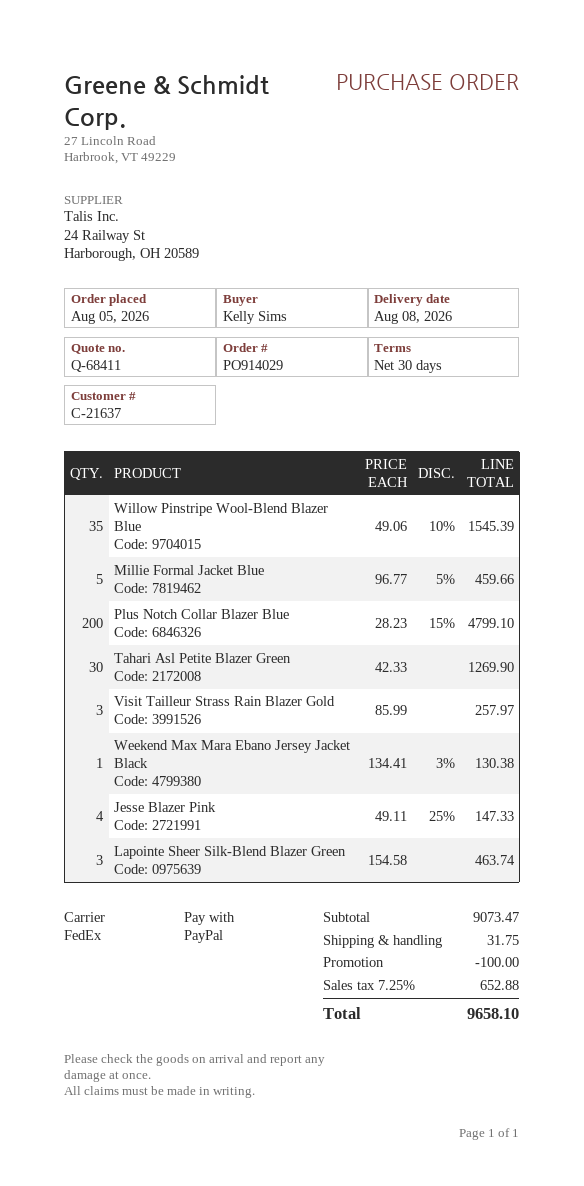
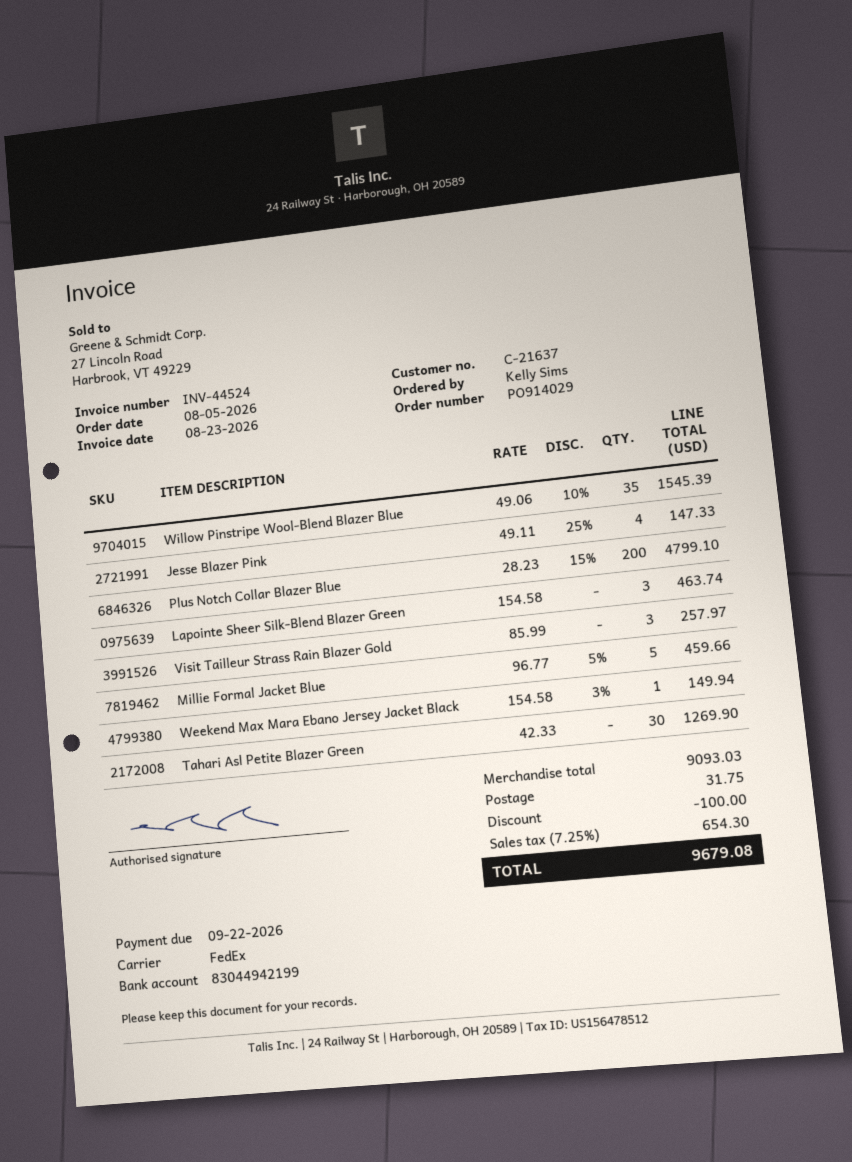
Weekend Max Mara Ebano Jersey Jacket Black: 1 x 134.41 - 3% = 130.38 -> 1 x 154.58 - 3% = 149.94
subtotal: 9073.47 -> 9093.03
tax: 7.25% = 652.88 -> 7.25% = 654.30
total: 9658.10 -> 9679.08

